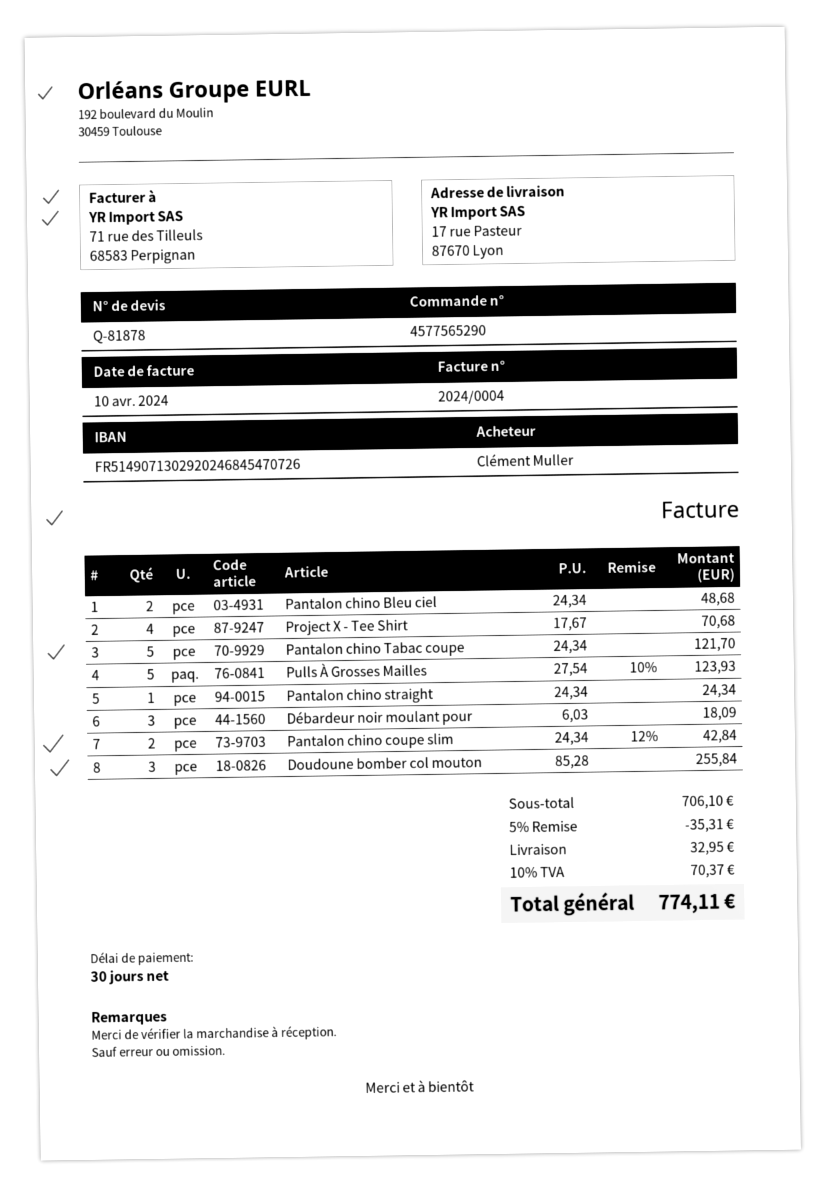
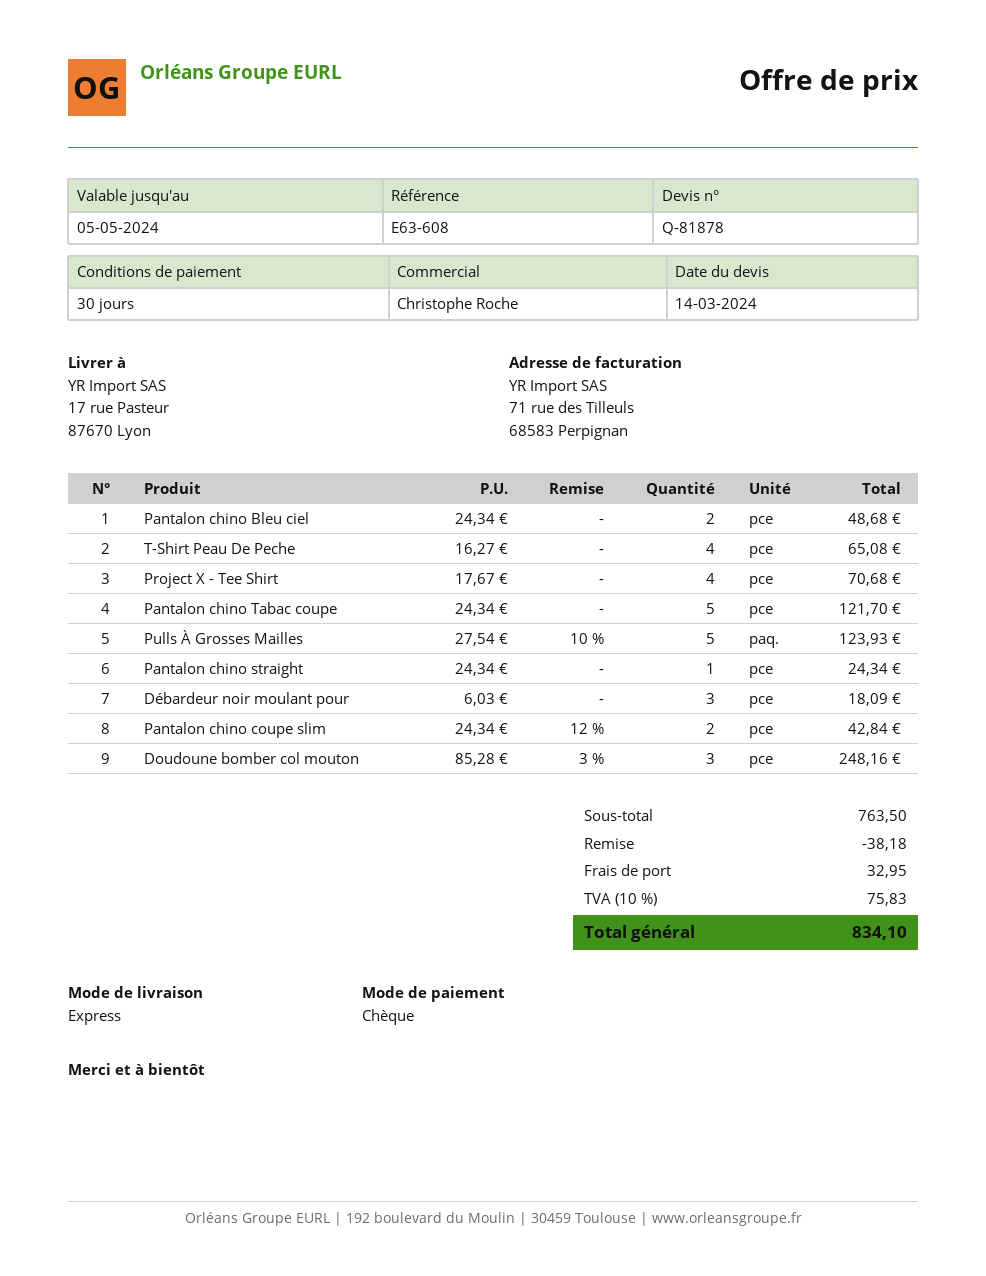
Doudoune bomber col mouton: 3 x 85.28 = 255.84 -> 3 x 85.28 - 3% = 248.16
T-Shirt Peau De Peche: none -> 4 x 16.27 = 65.08
subtotal: 706.10 -> 763.50
discount: 35.31 -> 38.18
tax: 10% = 70.37 -> 10% = 75.83
total: 774.11 -> 834.10

